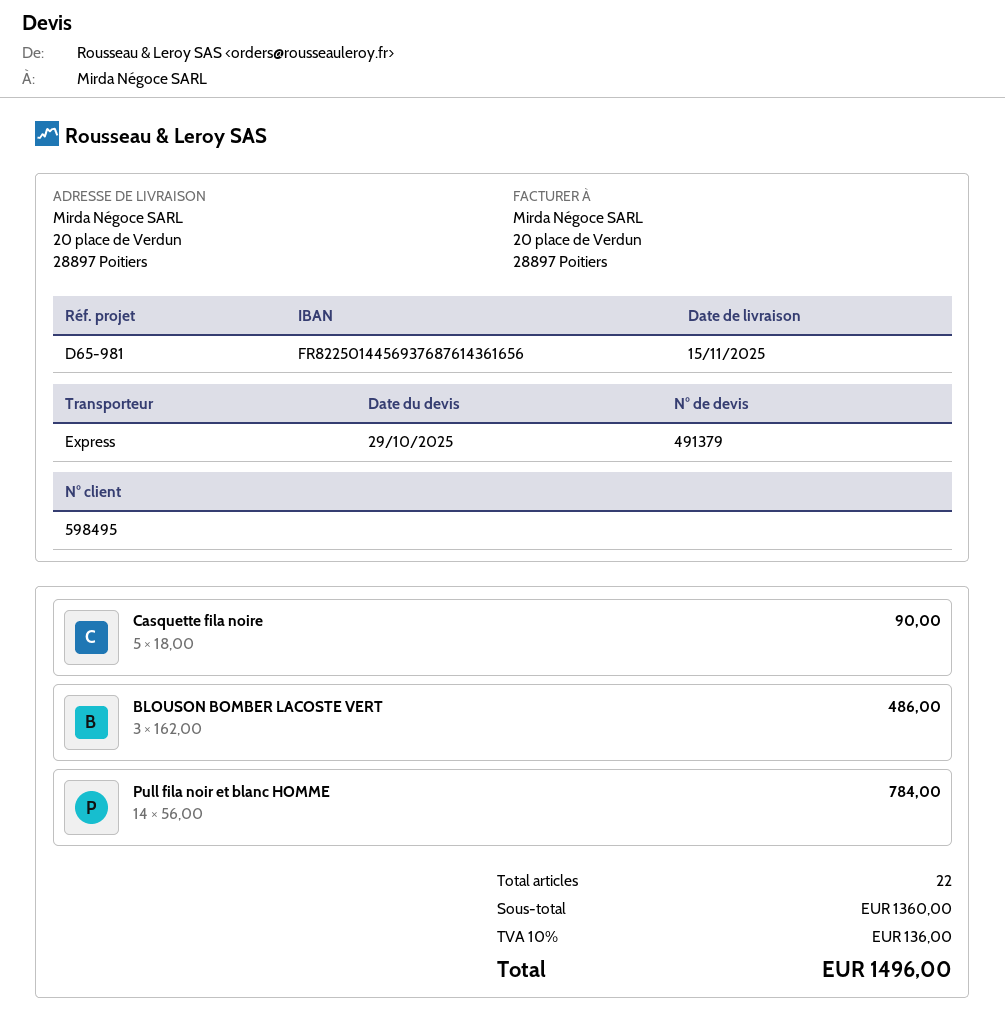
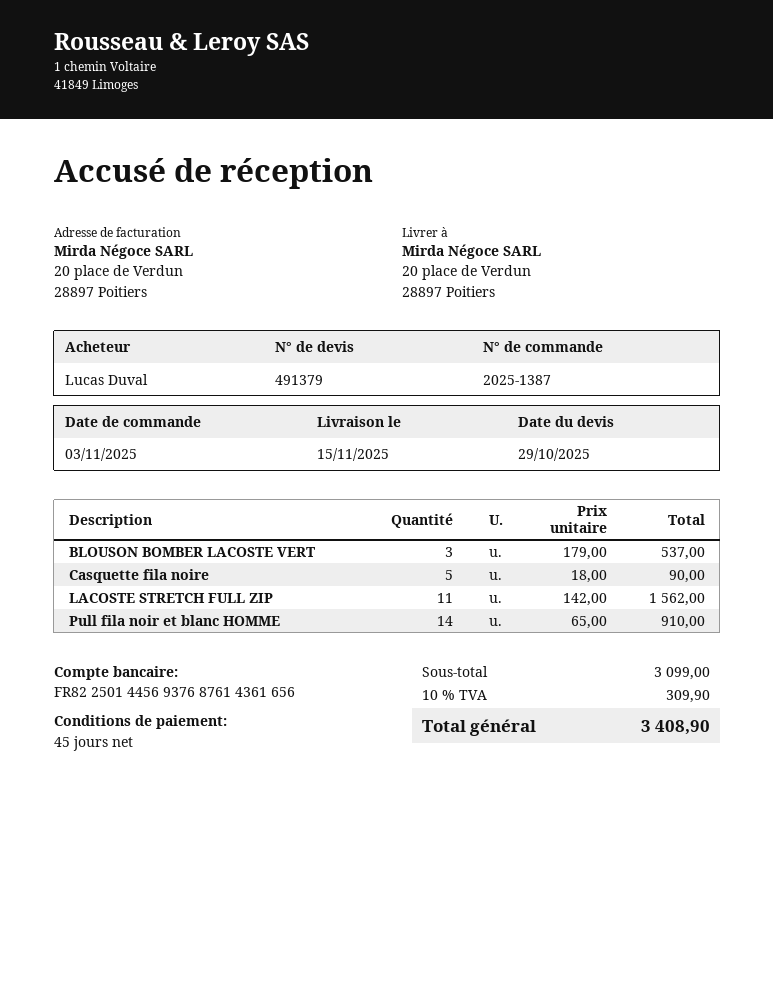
BLOUSON BOMBER LACOSTE VERT: 3 x 162.00 = 486.00 -> 3 x 179.00 = 537.00
Pull fila noir et blanc HOMME: 14 x 56.00 = 784.00 -> 14 x 65.00 = 910.00
LACOSTE STRETCH FULL ZIP: none -> 11 x 142.00 = 1562.00
subtotal: 1360.00 -> 3099.00
tax: 10% = 136.00 -> 10% = 309.90
total: 1496.00 -> 3408.90

